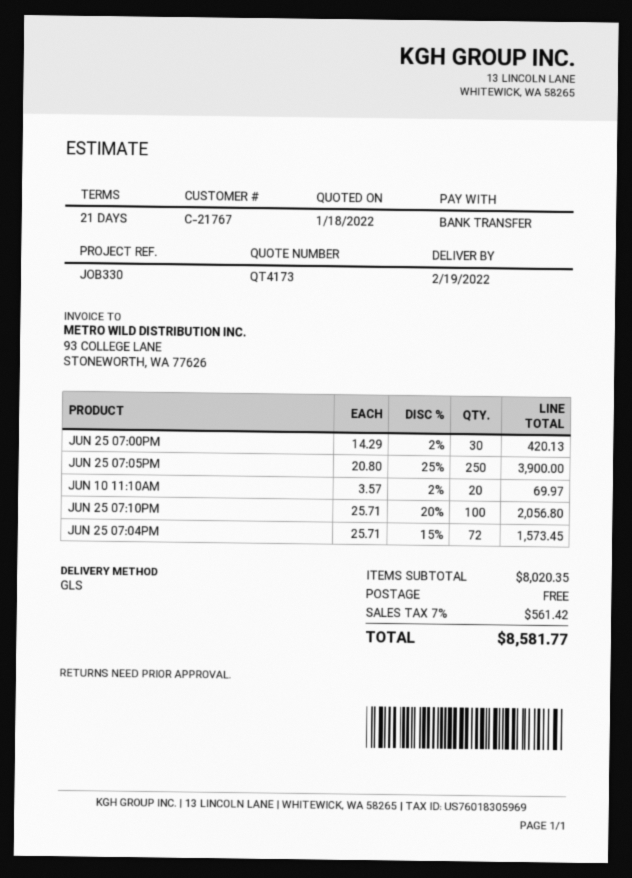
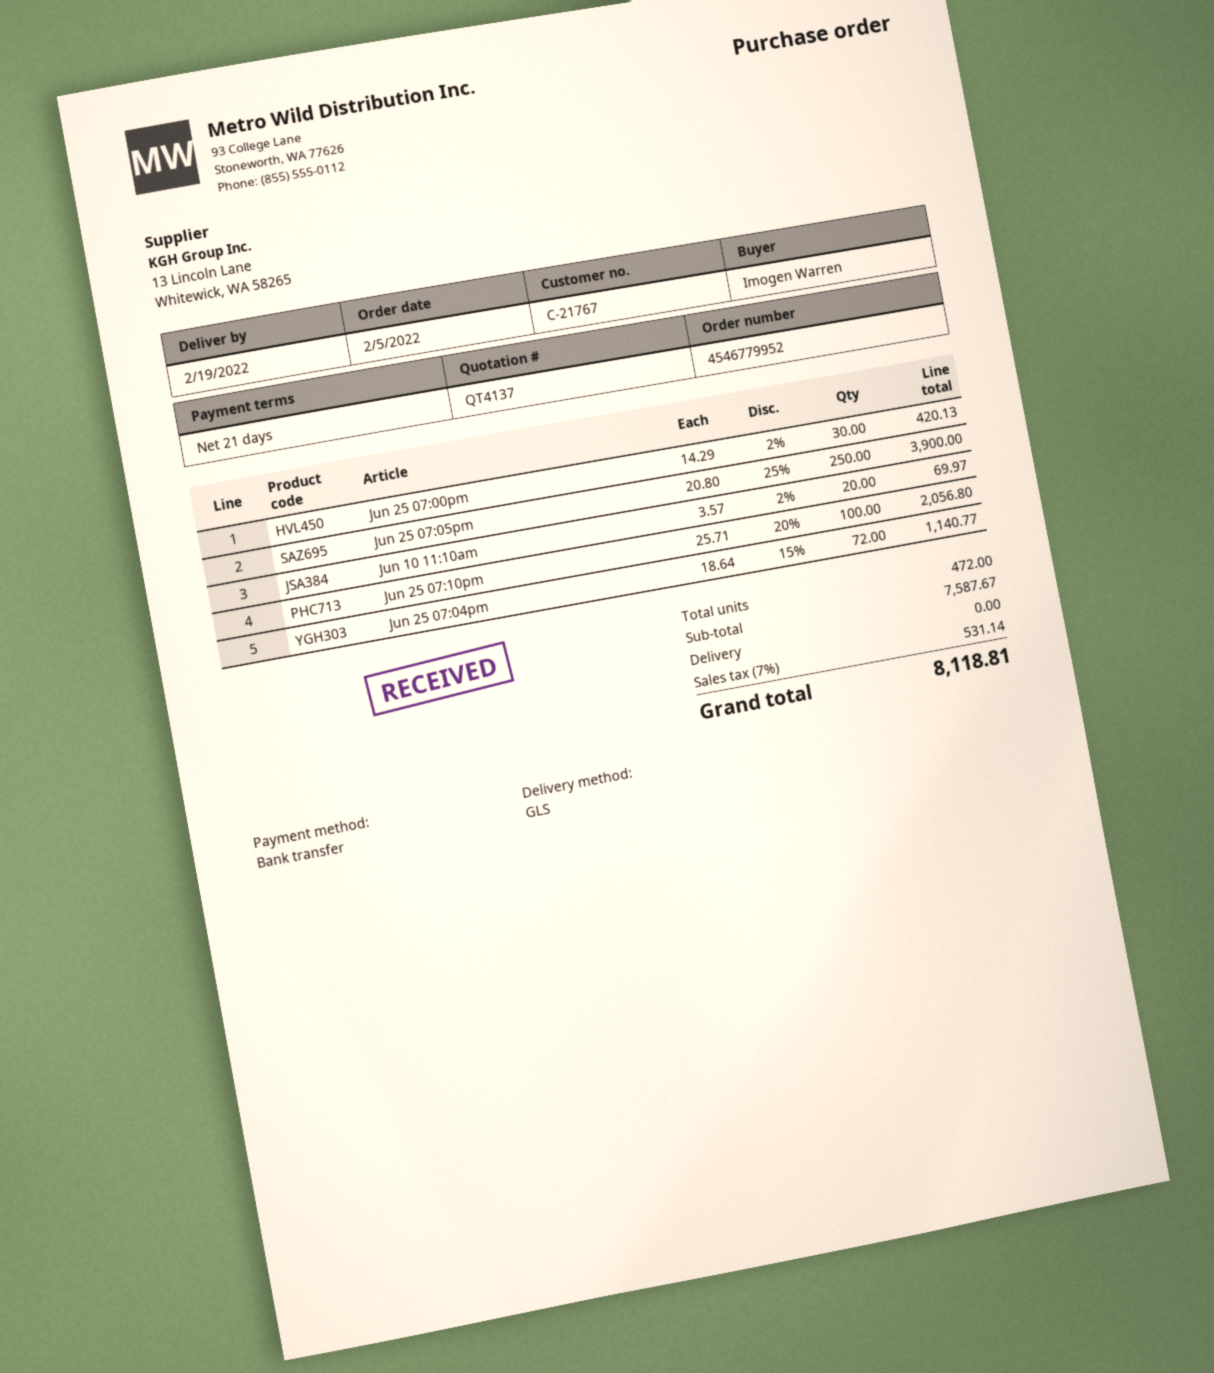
quote number: QT4173 -> QT4137
JUN 25 07:04PM: 72 x 25.71 - 15% = 1573.45 -> 72 x 18.64 - 15% = 1140.77
subtotal: 8020.35 -> 7587.67
tax: 7% = 561.42 -> 7% = 531.14
total: 8581.77 -> 8118.81

